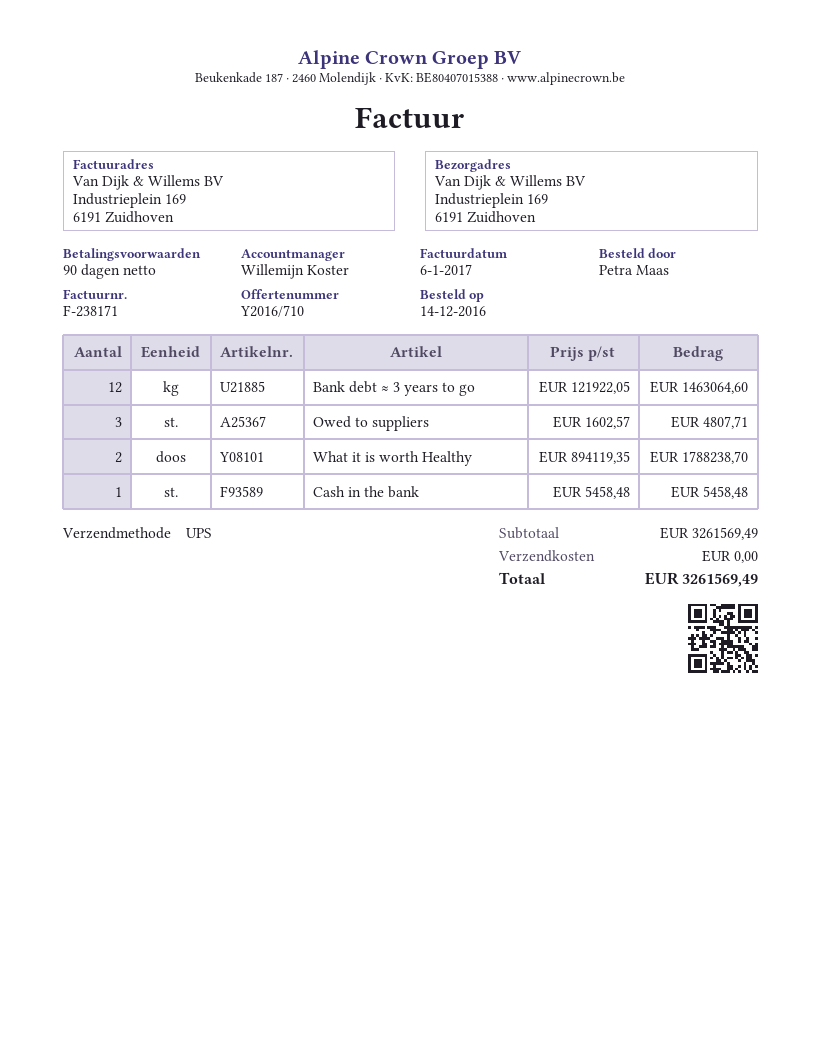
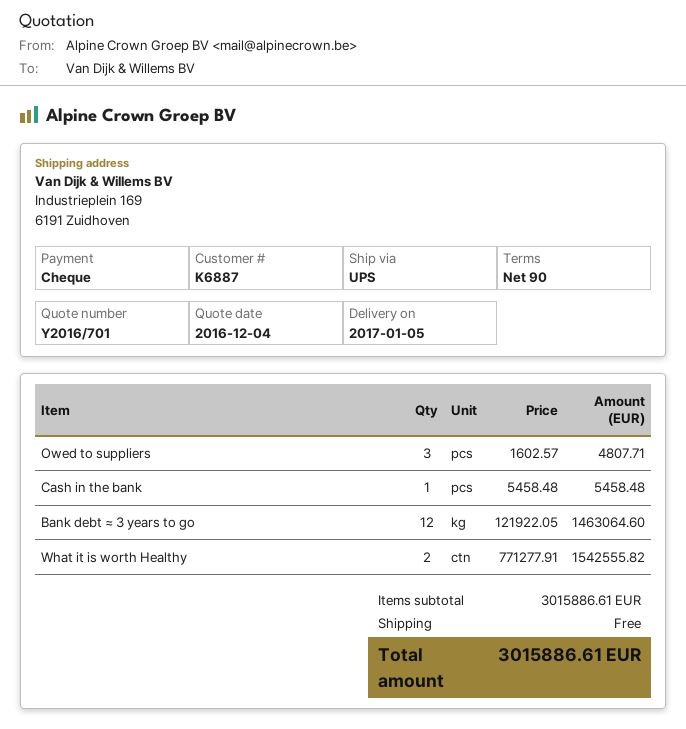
quote number: Y2016/710 -> Y2016/701
What it is worth Healthy: 2 x 894119.35 = 1788238.70 -> 2 x 771277.91 = 1542555.82
subtotal: 3261569.49 -> 3015886.61
total: 3261569.49 -> 3015886.61

